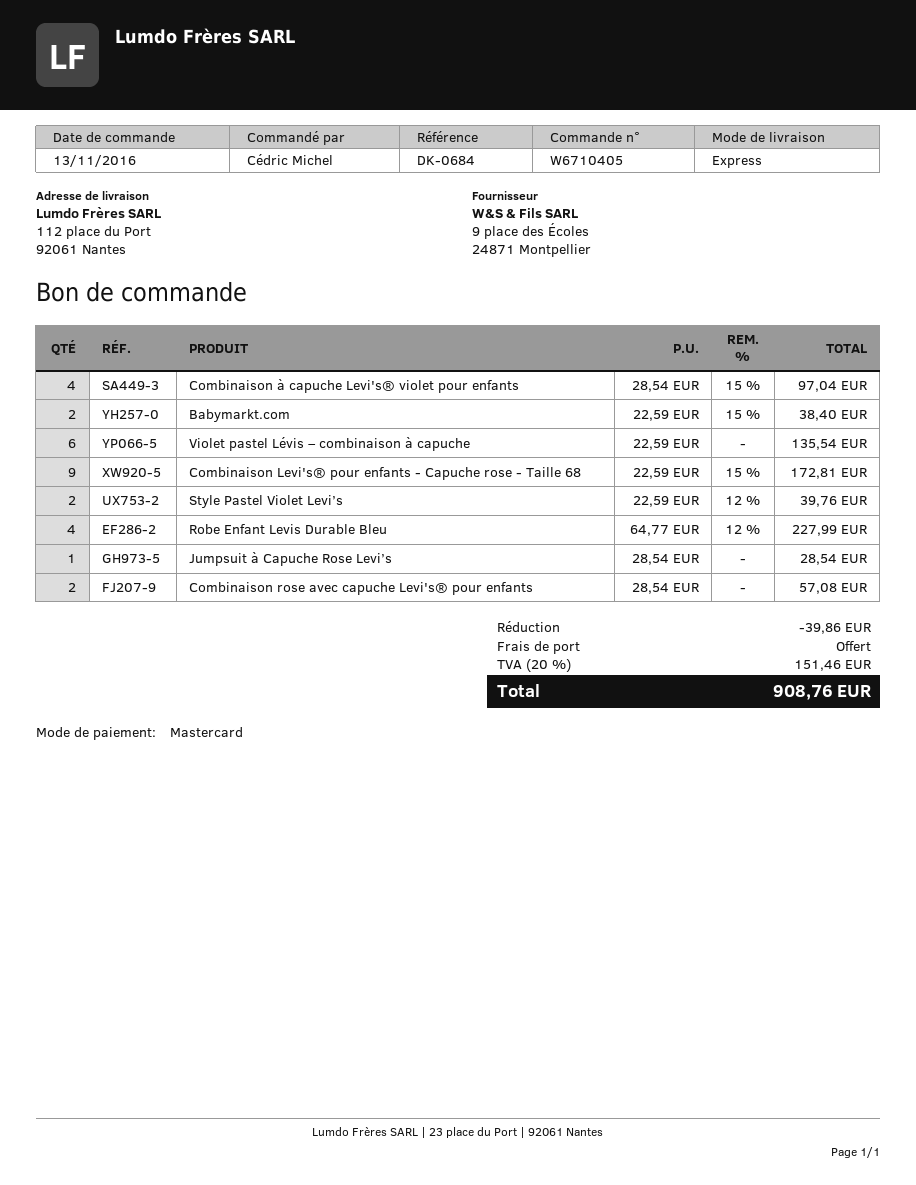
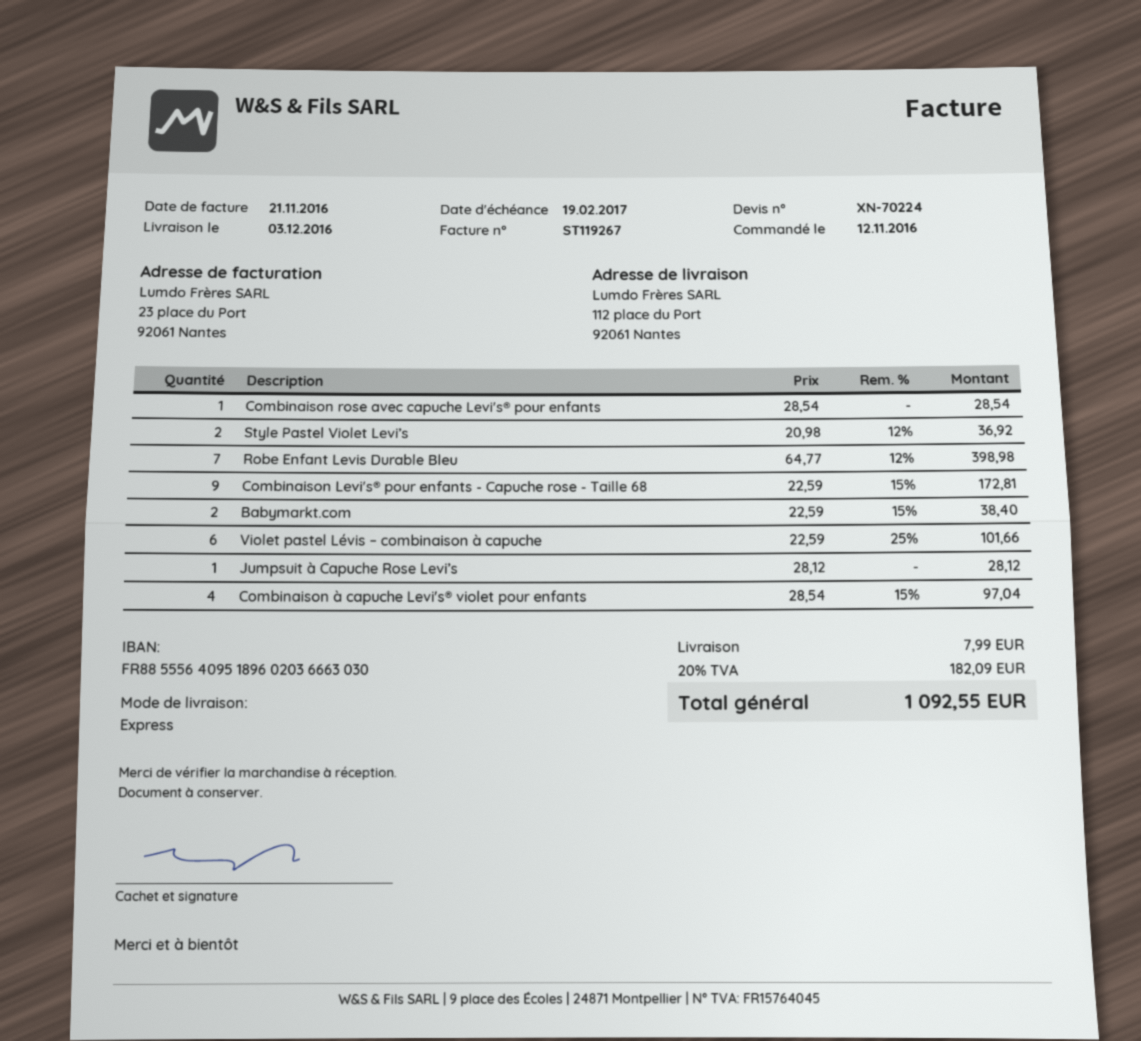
order date: 2016-11-13 -> 2016-11-12
Violet pastel Lévis – combinaison à capuche: 6 x 22.59 = 135.54 -> 6 x 22.59 - 25% = 101.66
Style Pastel Violet Levi’s: 2 x 22.59 - 12% = 39.76 -> 2 x 20.98 - 12% = 36.92
Robe Enfant Levis Durable Bleu: 4 x 64.77 - 12% = 227.99 -> 7 x 64.77 - 12% = 398.98
Jumpsuit à Capuche Rose Levi’s: 1 x 28.54 = 28.54 -> 1 x 28.12 = 28.12
Combinaison rose avec capuche Levi's® pour enfants: 2 x 28.54 = 57.08 -> 1 x 28.54 = 28.54
discount: 39.86 -> none
shipping: 0.00 -> 7.99
tax: 20% = 151.46 -> 20% = 182.09
total: 908.76 -> 1092.55

